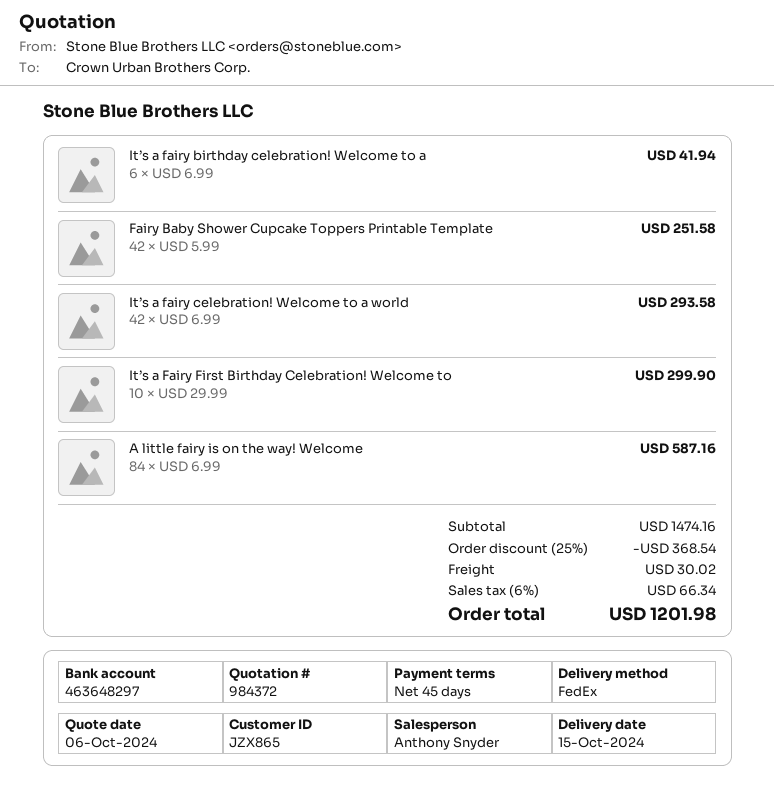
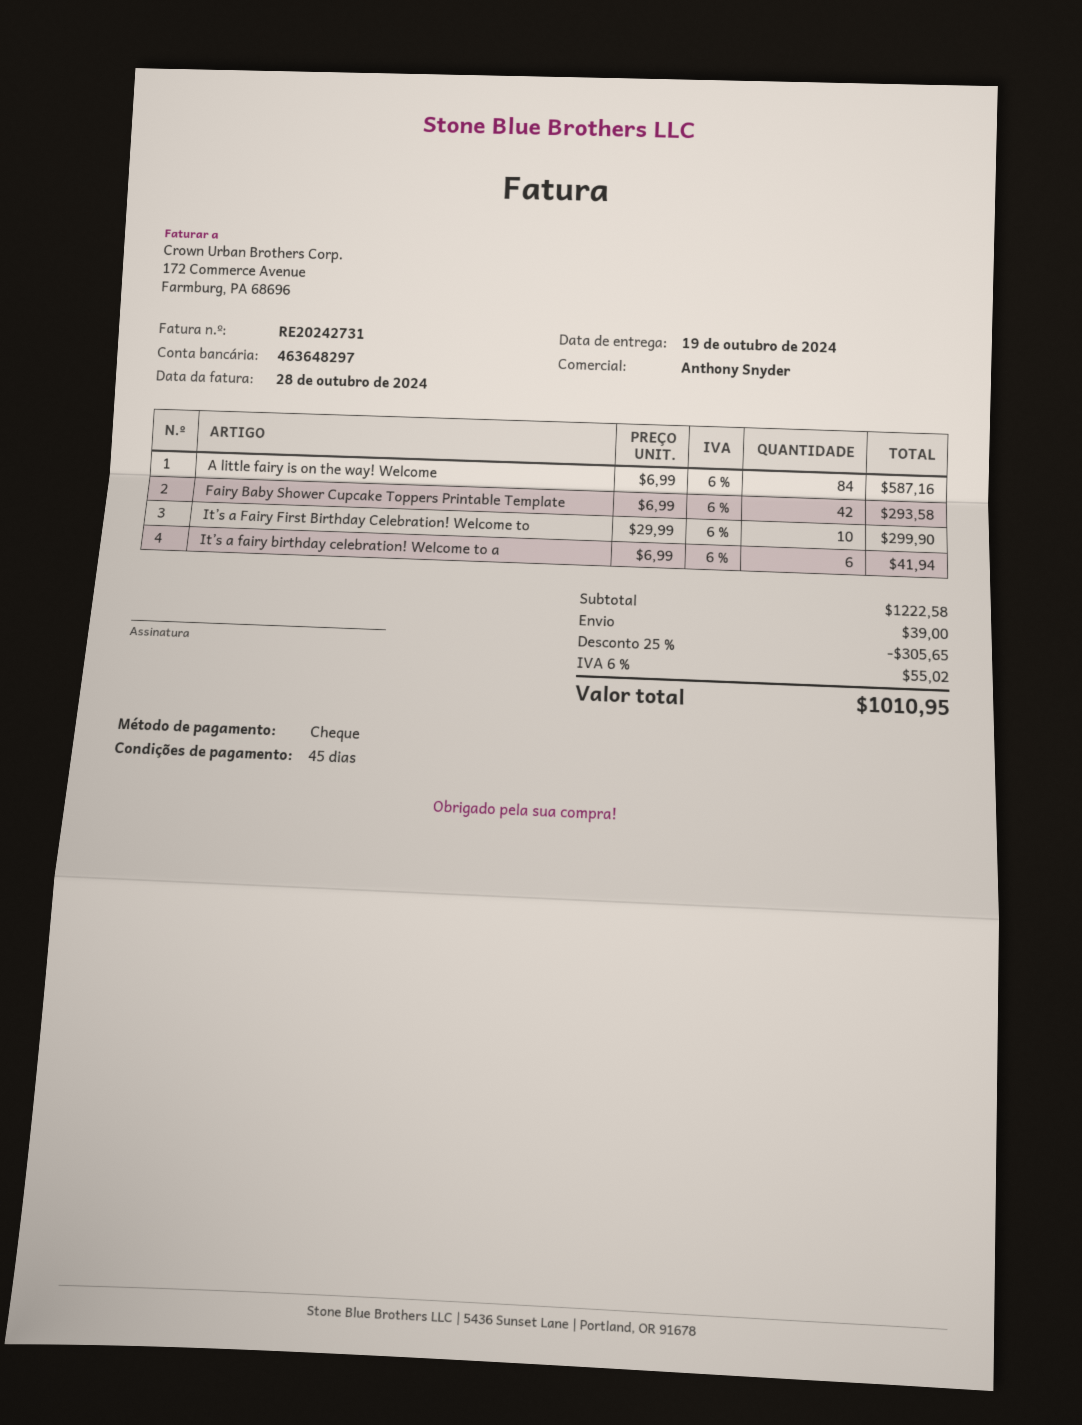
delivery date: 2024-10-15 -> 2024-10-19
Fairy Baby Shower Cupcake Toppers Printable Template: 42 x 5.99 = 251.58 -> 42 x 6.99 = 293.58
It’s a fairy celebration! Welcome to a world: 42 x 6.99 = 293.58 -> none
subtotal: 1474.16 -> 1222.58
discount: 25% = 368.54 -> 25% = 305.65
shipping: 30.02 -> 39.00
tax: 6% = 66.34 -> 6% = 55.02
total: 1201.98 -> 1010.95

